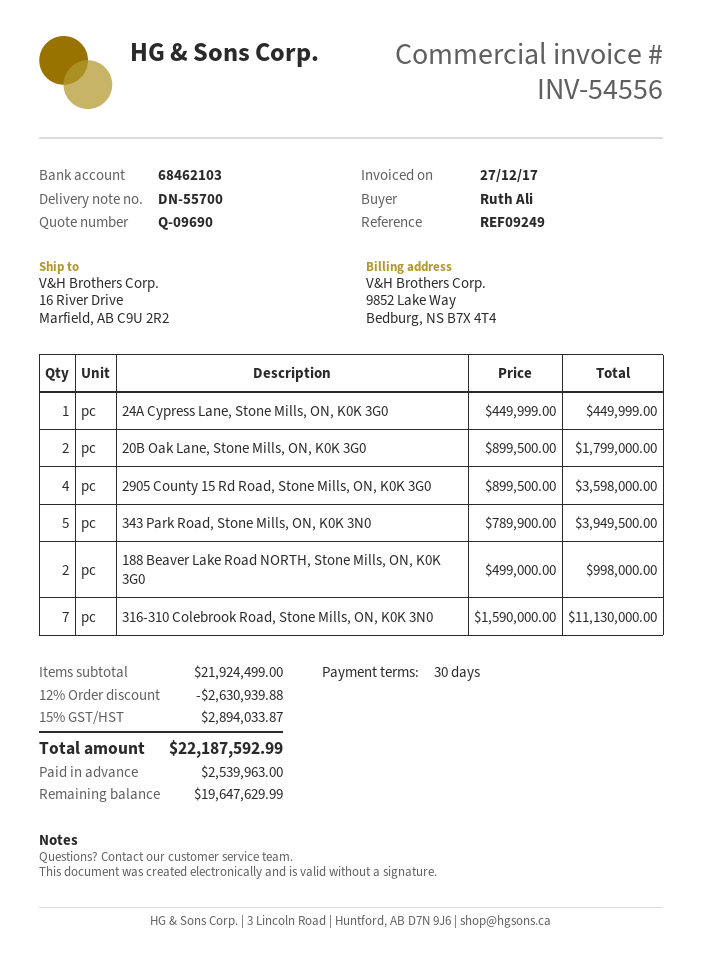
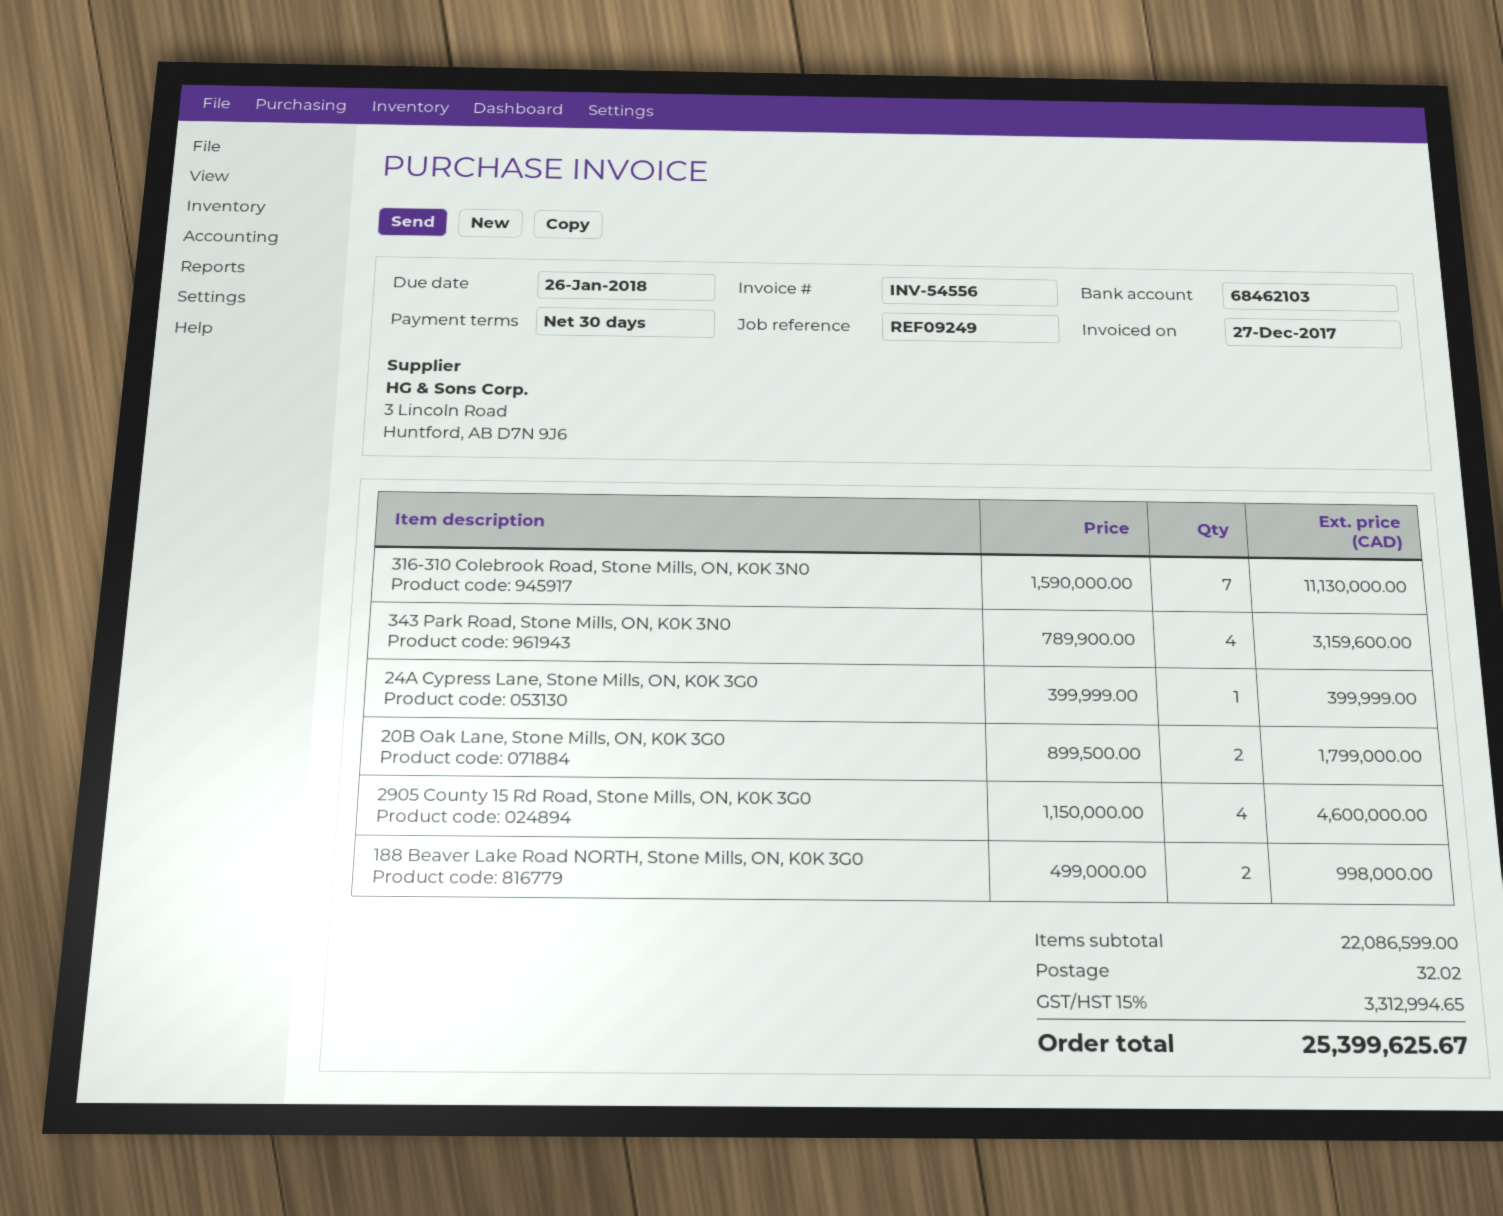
24A Cypress Lane, Stone Mills, ON, K0K 3G0: 1 x 449999.00 = 449999.00 -> 1 x 399999.00 = 399999.00
2905 County 15 Rd Road, Stone Mills, ON, K0K 3G0: 4 x 899500.00 = 3598000.00 -> 4 x 1150000.00 = 4600000.00
343 Park Road, Stone Mills, ON, K0K 3N0: 5 x 789900.00 = 3949500.00 -> 4 x 789900.00 = 3159600.00
subtotal: 21924499.00 -> 22086599.00
discount: 12% = 2630939.88 -> none
shipping: none -> 32.02
tax: 15% = 2894033.87 -> 15% = 3312994.65
total: 22187592.99 -> 25399625.67

